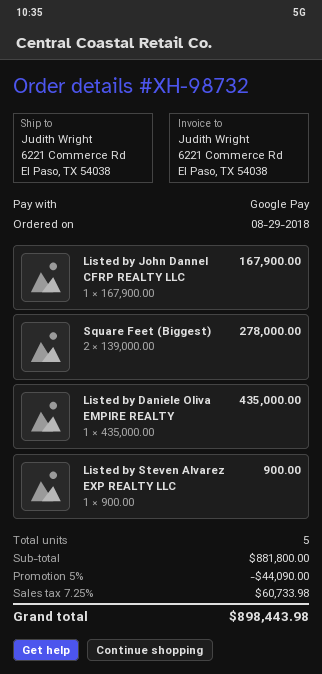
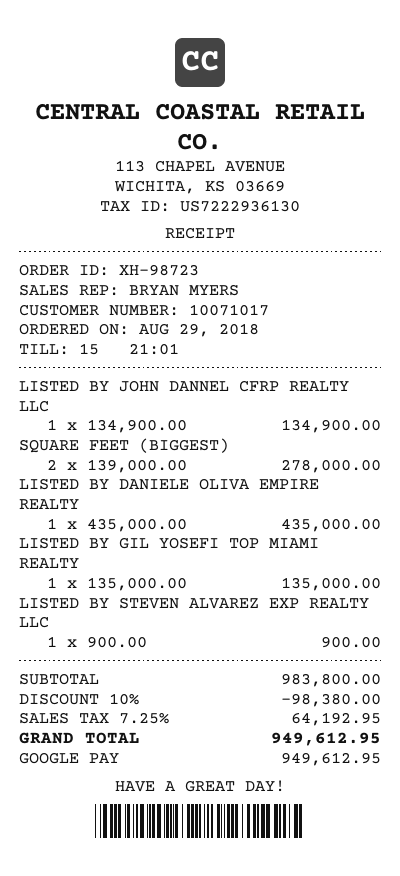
order number: XH-98732 -> XH-98723
Listed by John Dannel CFRP REALTY LLC: 1 x 167900.00 = 167900.00 -> 1 x 134900.00 = 134900.00
LISTED BY GIL YOSEFI TOP MIAMI REALTY: none -> 1 x 135000.00 = 135000.00
subtotal: 881800.00 -> 983800.00
discount: 5% = 44090.00 -> 10% = 98380.00
tax: 7.25% = 60733.98 -> 7.25% = 64192.95
total: 898443.98 -> 949612.95

